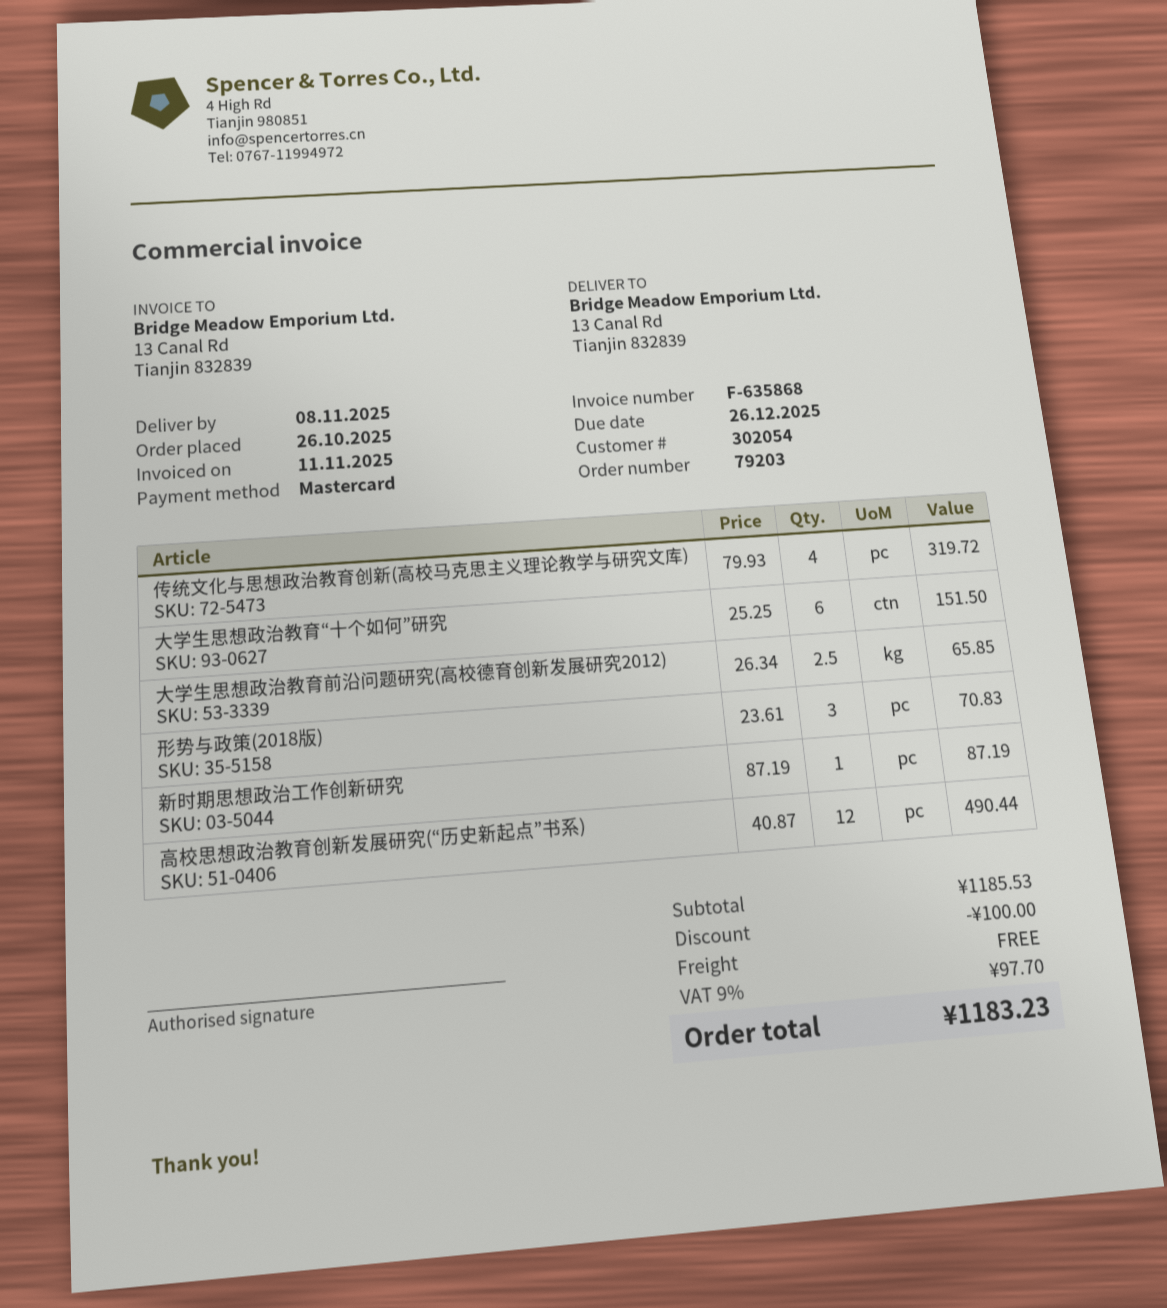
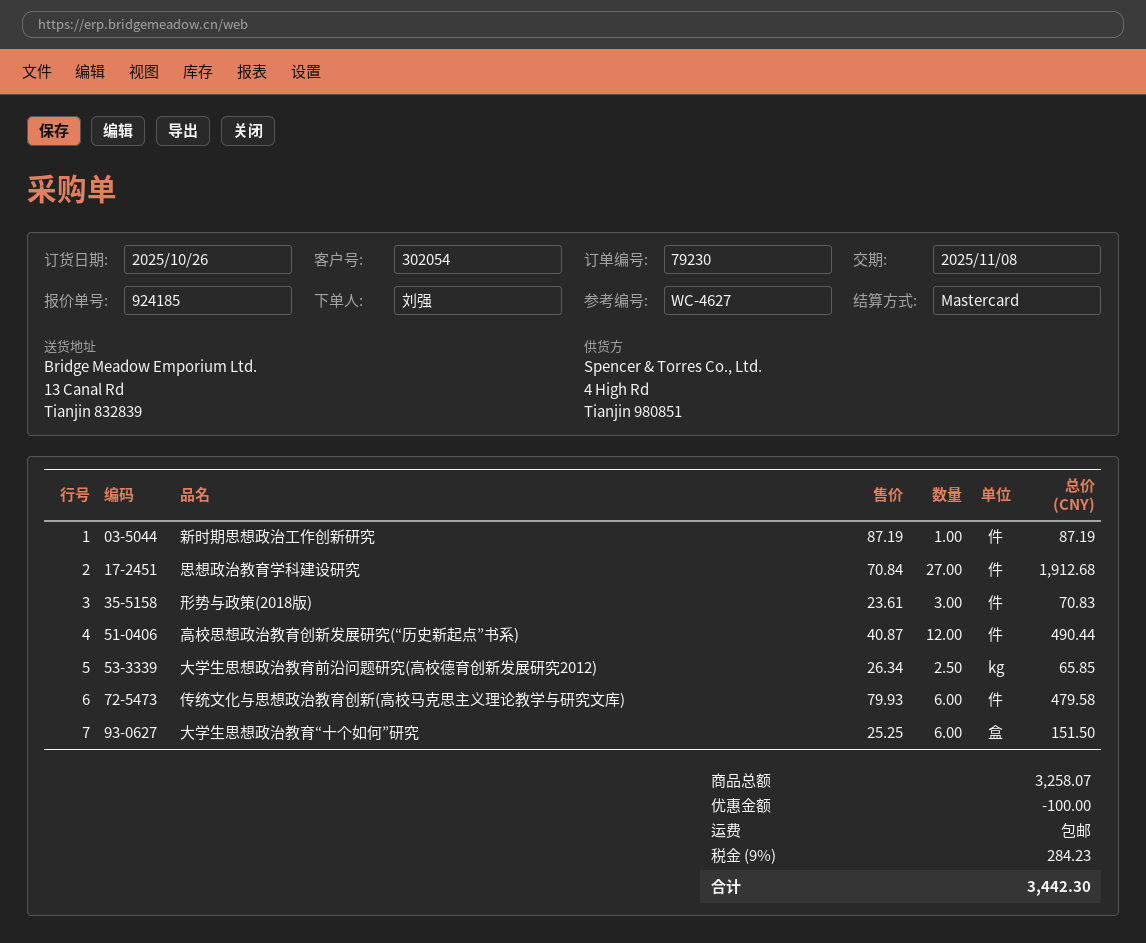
order number: 79203 -> 79230
传统文化与思想政治教育创新(高校马克思主义理论教学与研究文库): 4 x 79.93 = 319.72 -> 6 x 79.93 = 479.58
思想政治教育学科建设研究: none -> 27 x 70.84 = 1912.68
subtotal: 1185.53 -> 3258.07
tax: 9% = 97.70 -> 9% = 284.23
total: 1183.23 -> 3442.30

